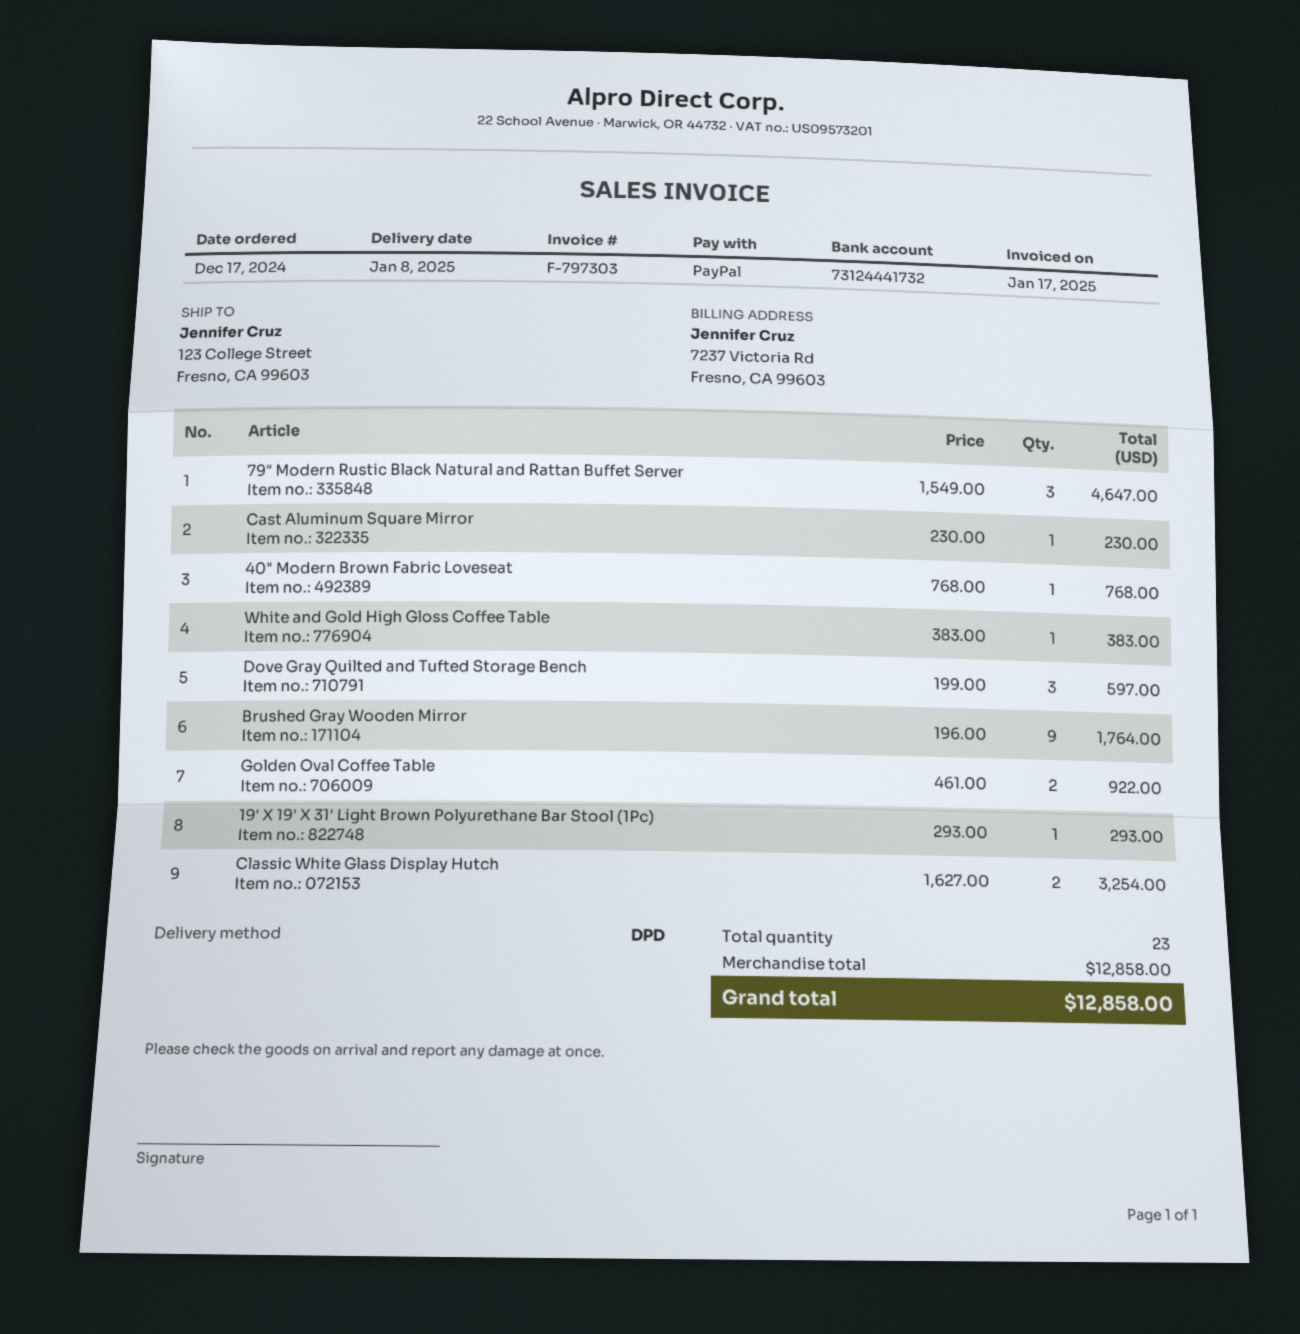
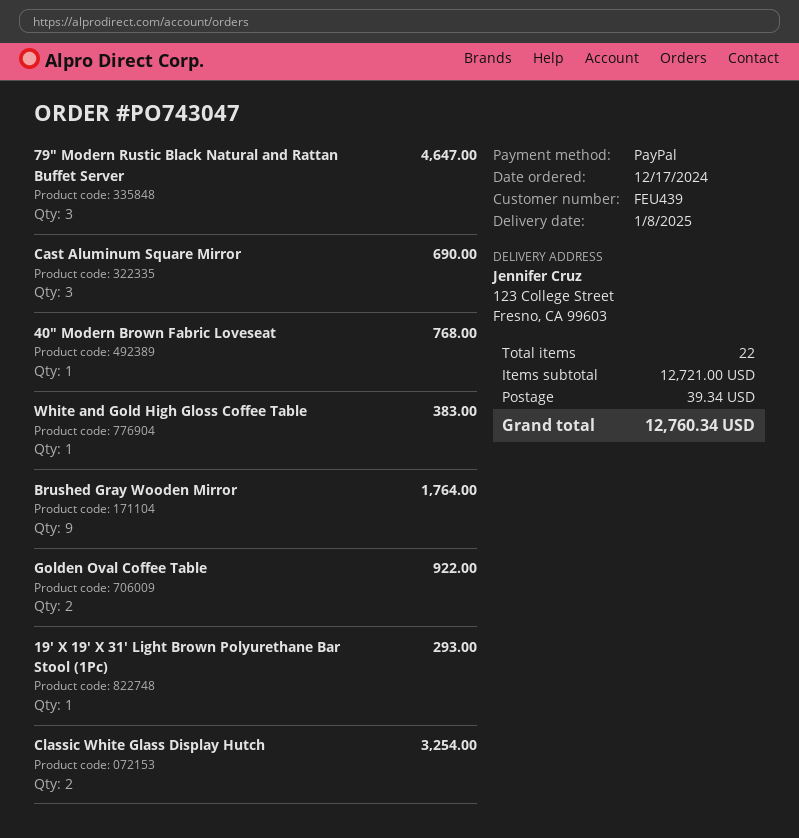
Cast Aluminum Square Mirror: 1 for 230.00 -> 3 for 690.00
Dove Gray Quilted and Tufted Storage Bench: 3 for 597.00 -> none
total quantity: 23 -> 22
subtotal: 12858.00 -> 12721.00
shipping: none -> 39.34
total: 12858.00 -> 12760.34

